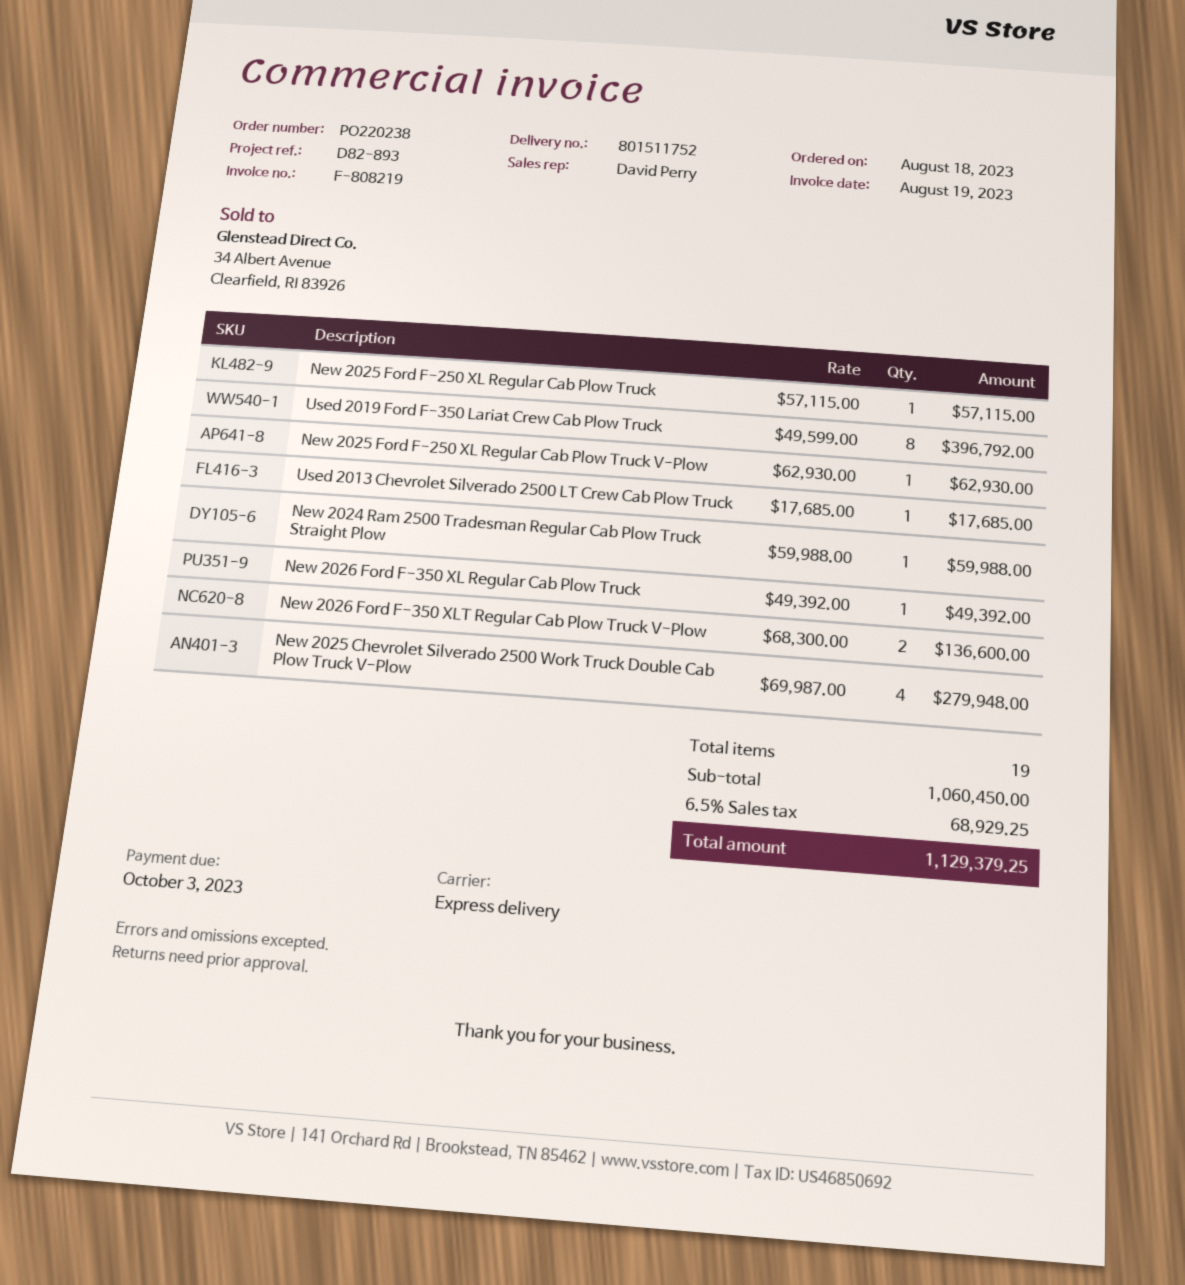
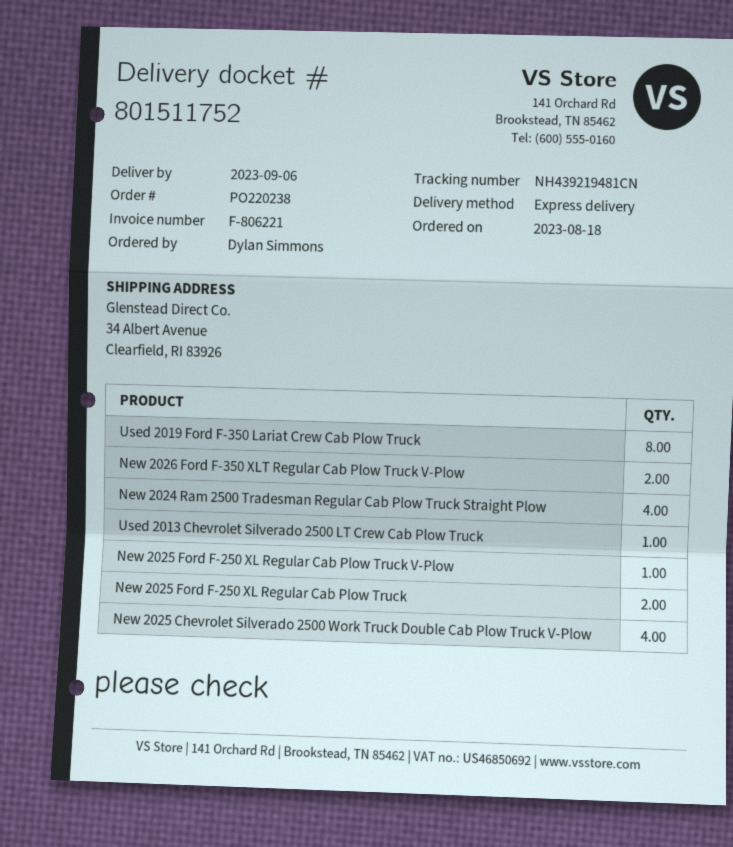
invoice number: F-808219 -> F-806221
New 2025 Ford F-250 XL Regular Cab Plow Truck: 1 -> 2
New 2024 Ram 2500 Tradesman Regular Cab Plow Truck Straight Plow: 1 -> 4
New 2026 Ford F-350 XL Regular Cab Plow Truck: 1 -> none

